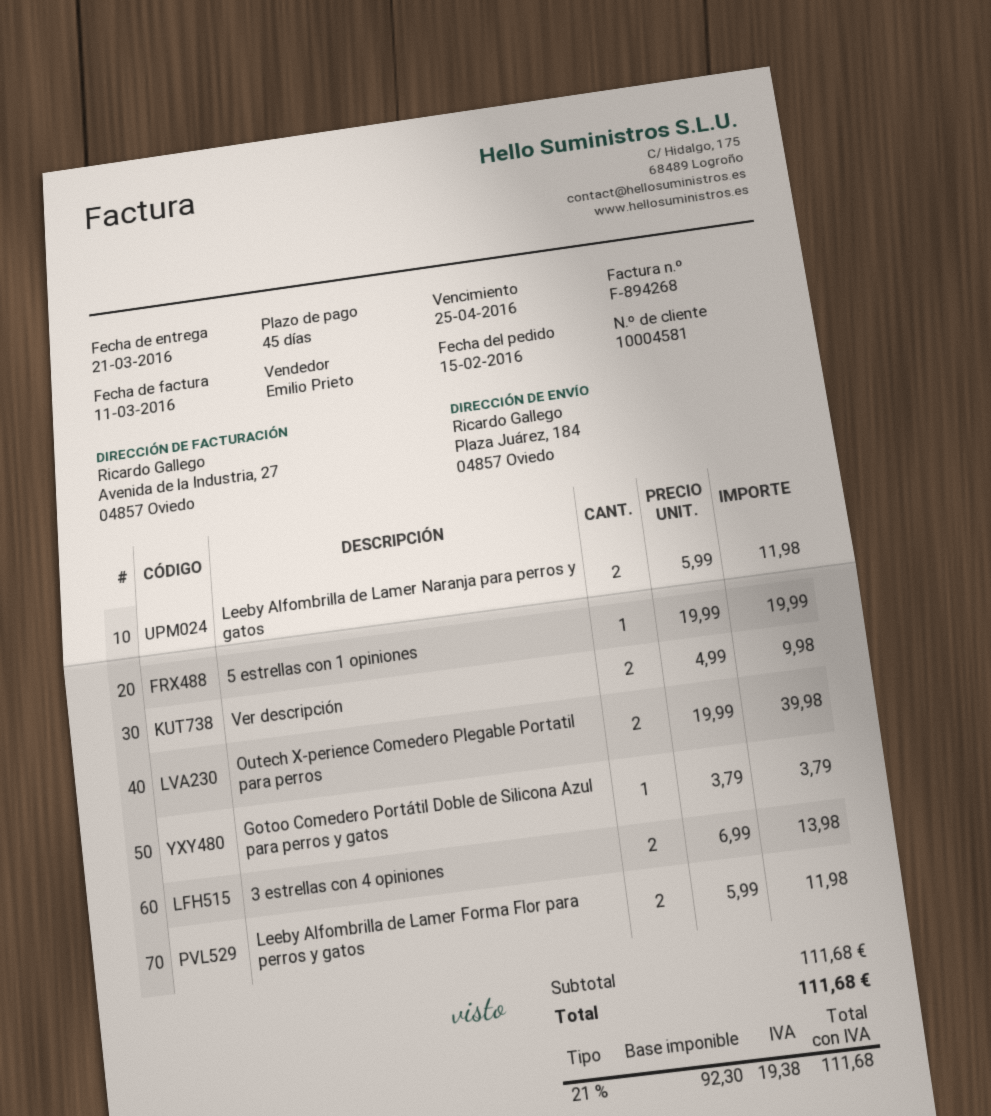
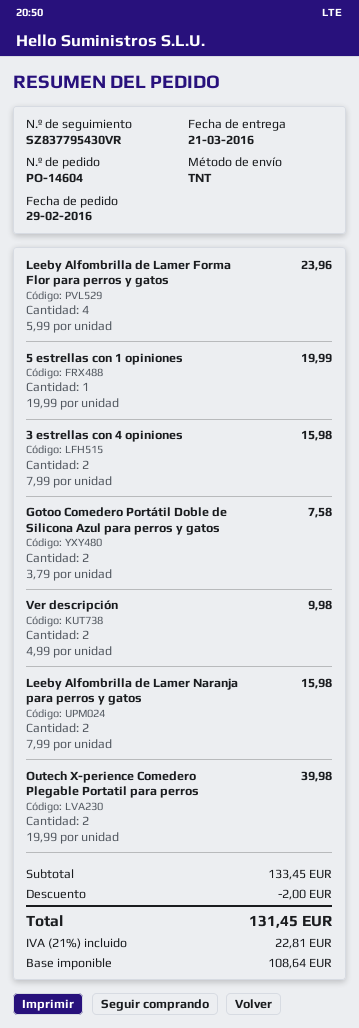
order date: 2016-02-15 -> 2016-02-29
Leeby Alfombrilla de Lamer Naranja para perros y gatos: 2 x 5.99 = 11.98 -> 2 x 7.99 = 15.98
Gotoo Comedero Portátil Doble de Silicona Azul para perros y gatos: 1 x 3.79 = 3.79 -> 2 x 3.79 = 7.58
3 estrellas con 4 opiniones: 2 x 6.99 = 13.98 -> 2 x 7.99 = 15.98
Leeby Alfombrilla de Lamer Forma Flor para perros y gatos: 2 x 5.99 = 11.98 -> 4 x 5.99 = 23.96
subtotal: 111.68 -> 133.45
discount: none -> 2.00
net: 92.30 -> 108.64
tax: 21% = 19.38 -> 21% = 22.81
total: 111.68 -> 131.45

